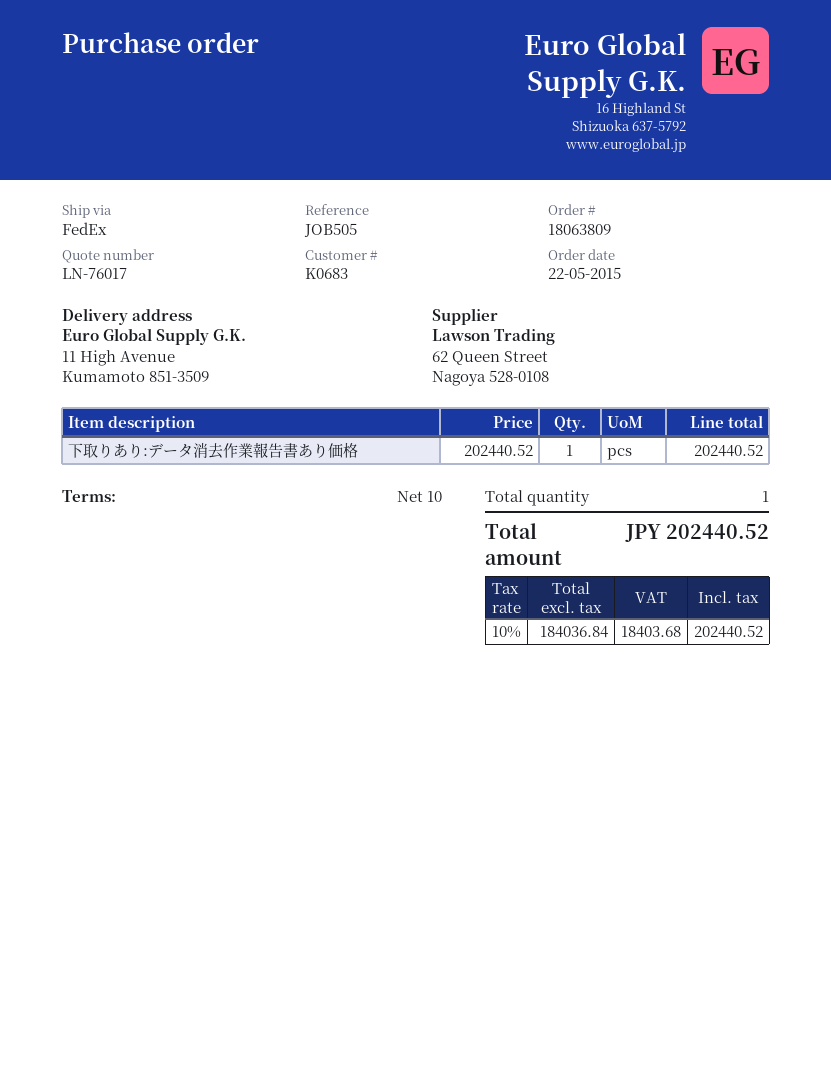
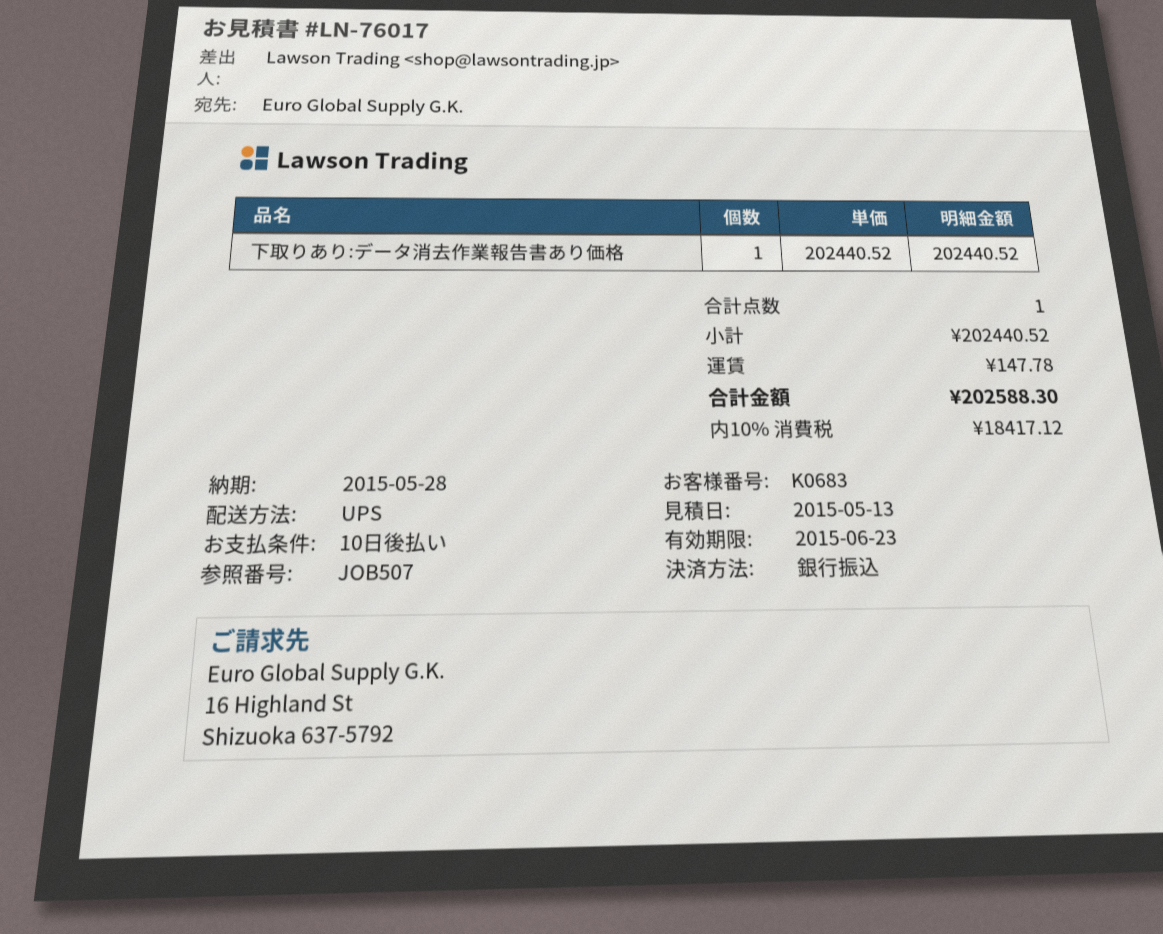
reference: JOB505 -> JOB507
shipping method: FedEx -> UPS
shipping: none -> 147.78
tax: 10% = 18403.68 -> 10% = 18417.12
total: 202440.52 -> 202588.30

